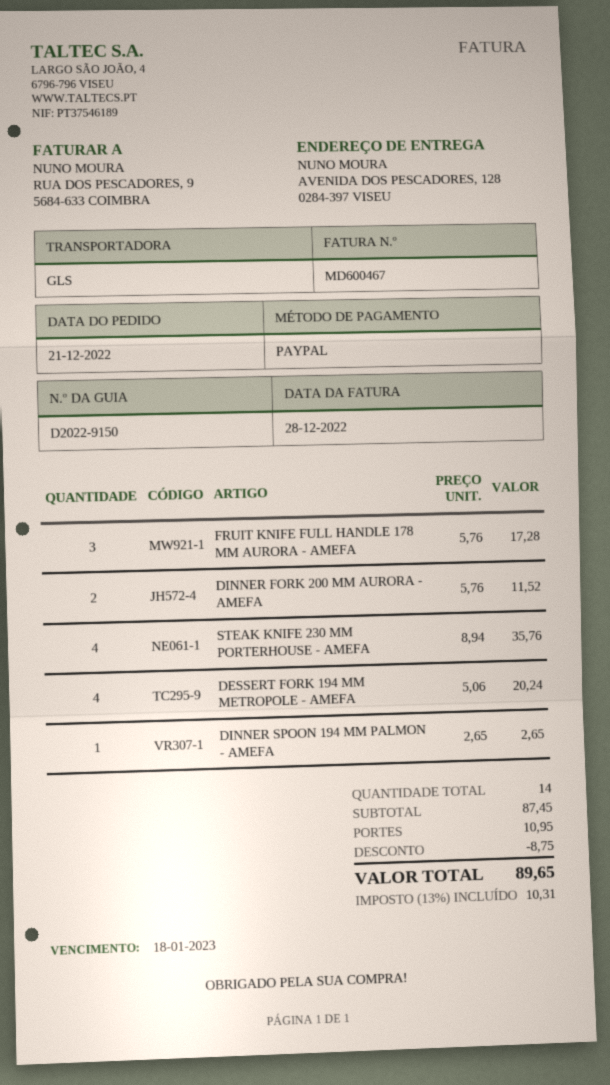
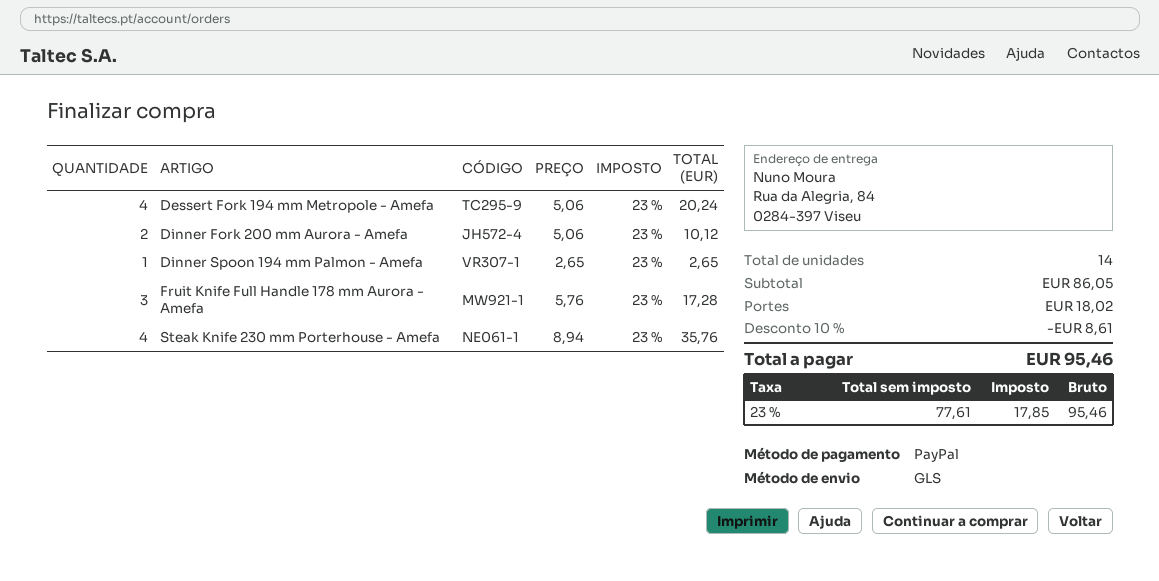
ship to: AVENIDA DOS PESCADORES, 128, 0284-397 VISEU -> Rua da Alegria, 84, 0284-397 Viseu
DINNER FORK 200 MM AURORA - AMEFA: 2 x 5.76 = 11.52 -> 2 x 5.06 = 10.12
subtotal: 87.45 -> 86.05
discount: 8.75 -> 8.61
shipping: 10.95 -> 18.02
tax: 13% = 10.31 -> 23% = 17.85
total: 89.65 -> 95.46

